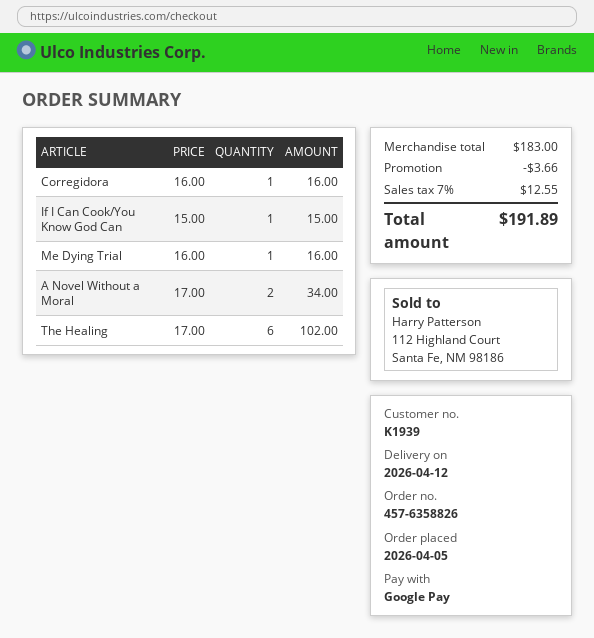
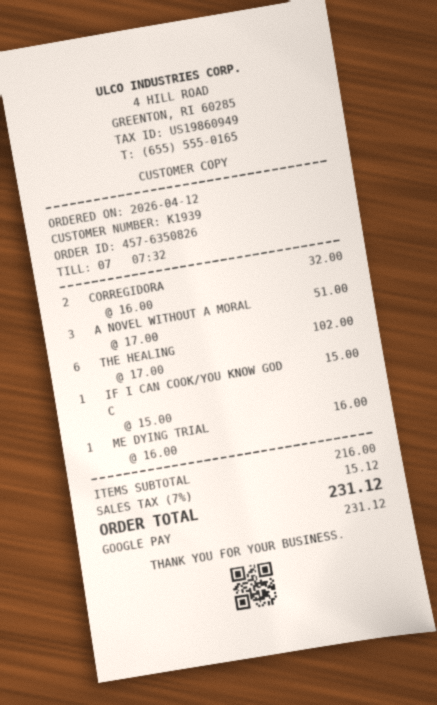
order number: 457-6358826 -> 457-6350826
order date: 2026-04-05 -> 2026-04-12
Corregidora: 1 x 16.00 = 16.00 -> 2 x 16.00 = 32.00
A Novel Without a Moral: 2 x 17.00 = 34.00 -> 3 x 17.00 = 51.00
subtotal: 183.00 -> 216.00
discount: 3.66 -> none
tax: 7% = 12.55 -> 7% = 15.12
total: 191.89 -> 231.12

